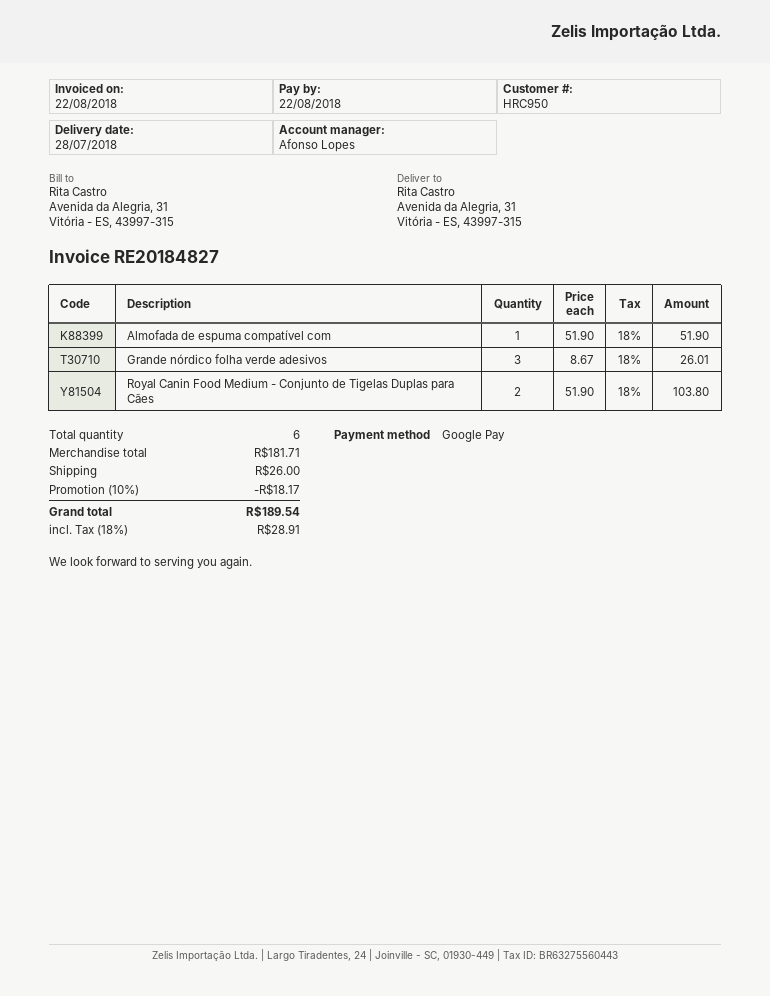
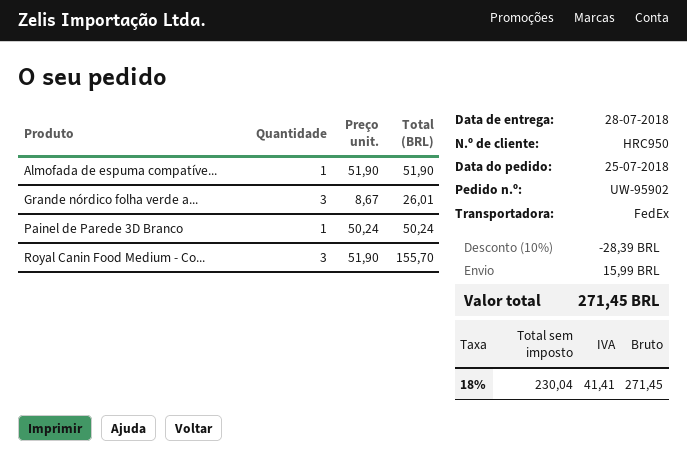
Royal Canin Food Medium - Conjunto de Tigelas Duplas para Cães: 2 x 51.90 = 103.80 -> 3 x 51.90 = 155.70
Painel de Parede 3D Branco: none -> 1 x 50.24 = 50.24
discount: 10% = 18.17 -> 10% = 28.39
shipping: 26.00 -> 15.99
tax: 18% = 28.91 -> 18% = 41.41
total: 189.54 -> 271.45

